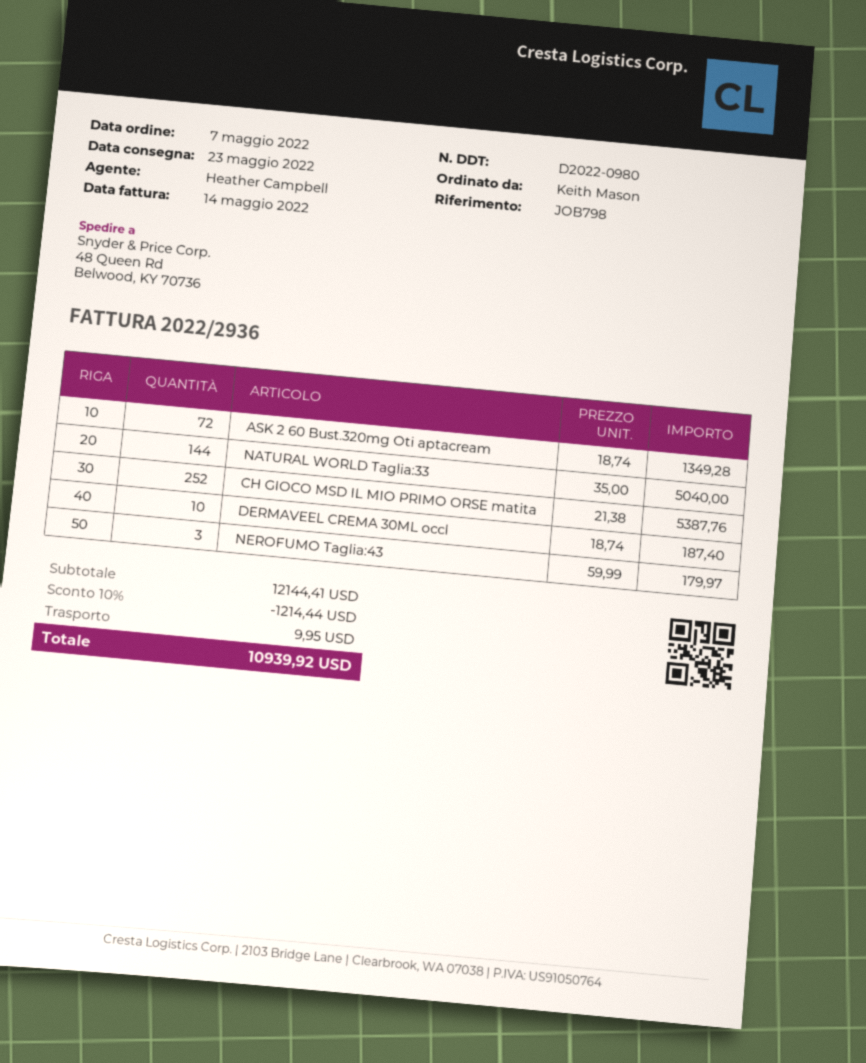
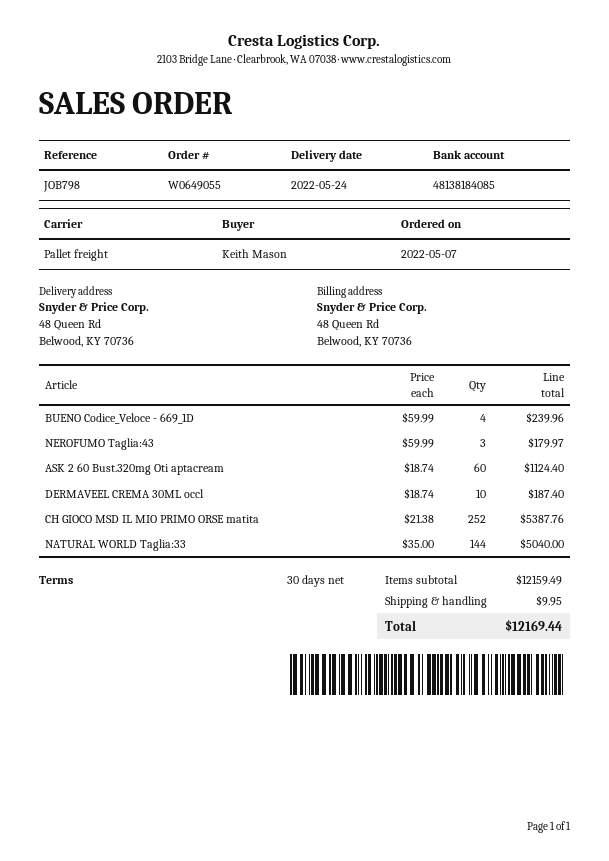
delivery date: 2022-05-23 -> 2022-05-24
ASK 2 60 Bust.320mg Oti aptacream: 72 x 18.74 = 1349.28 -> 60 x 18.74 = 1124.40
BUENO Codice_Veloce - 669_1D: none -> 4 x 59.99 = 239.96
subtotal: 12144.41 -> 12159.49
discount: 10% = 1214.44 -> none
total: 10939.92 -> 12169.44

